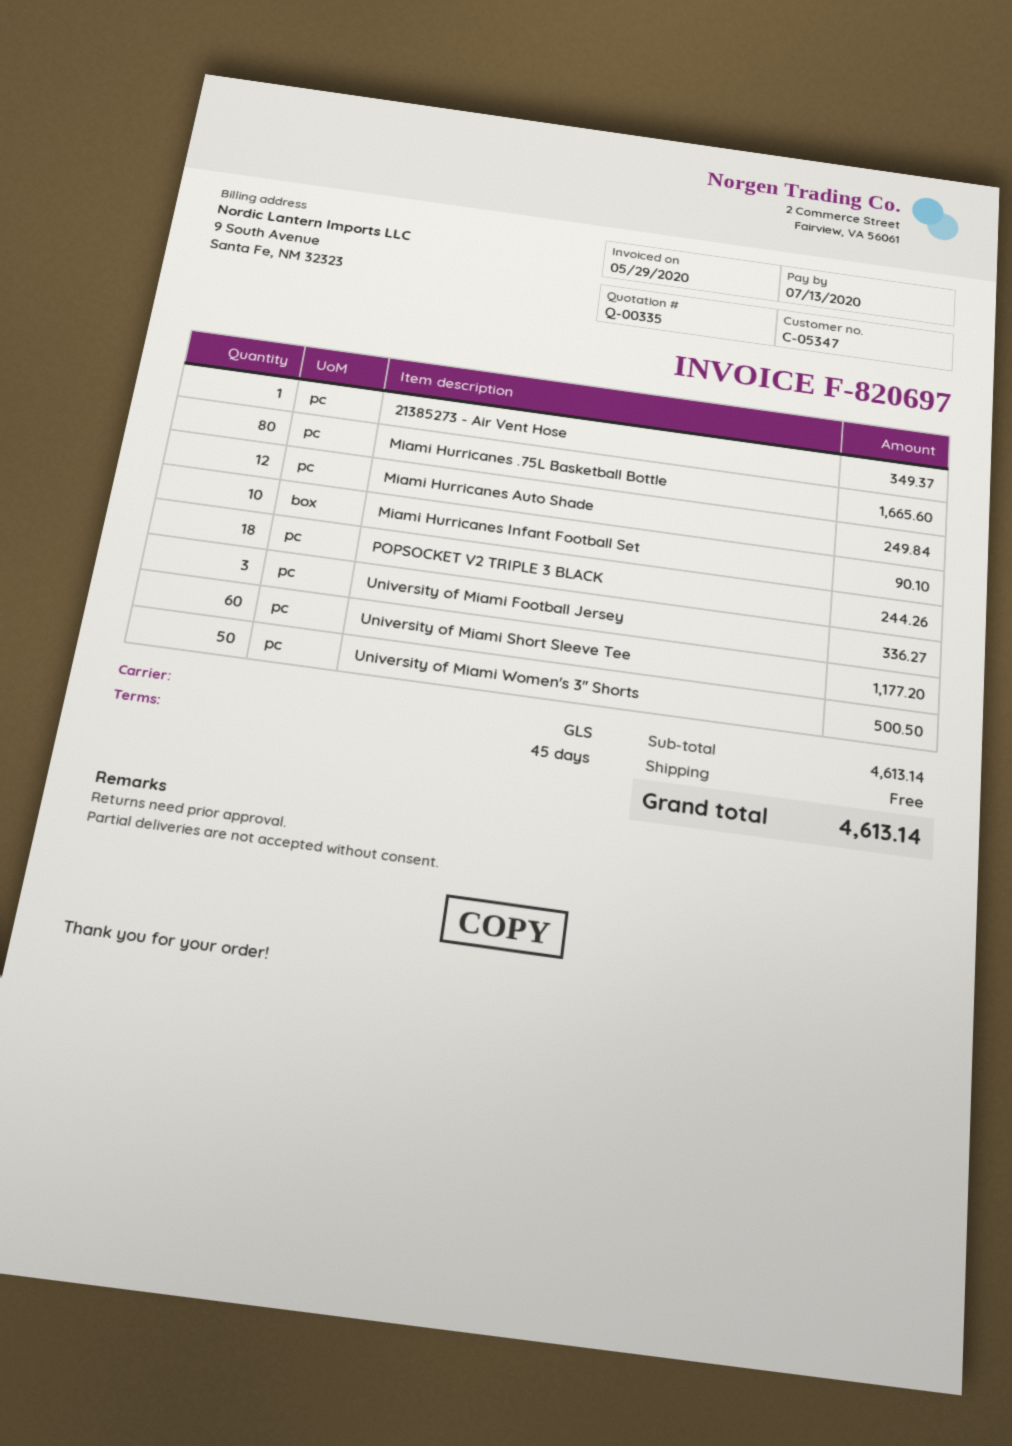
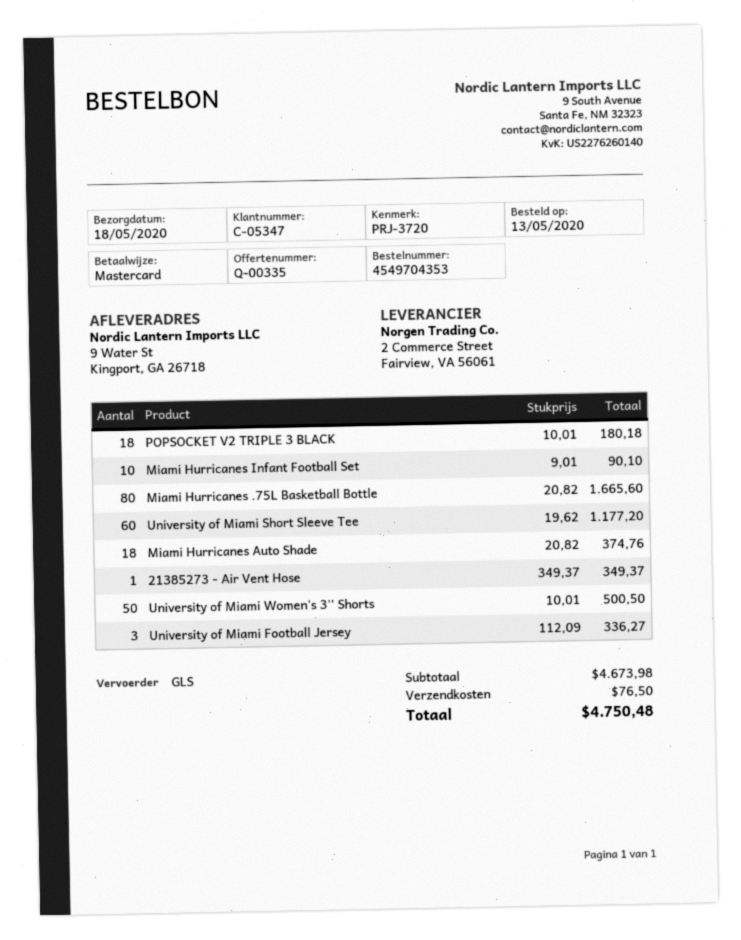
Miami Hurricanes Auto Shade: 12 for 249.84 -> 18 for 374.76
POPSOCKET V2 TRIPLE 3 BLACK: 18 for 244.26 -> 18 for 180.18
subtotal: 4613.14 -> 4673.98
shipping: 0.00 -> 76.50
total: 4613.14 -> 4750.48

